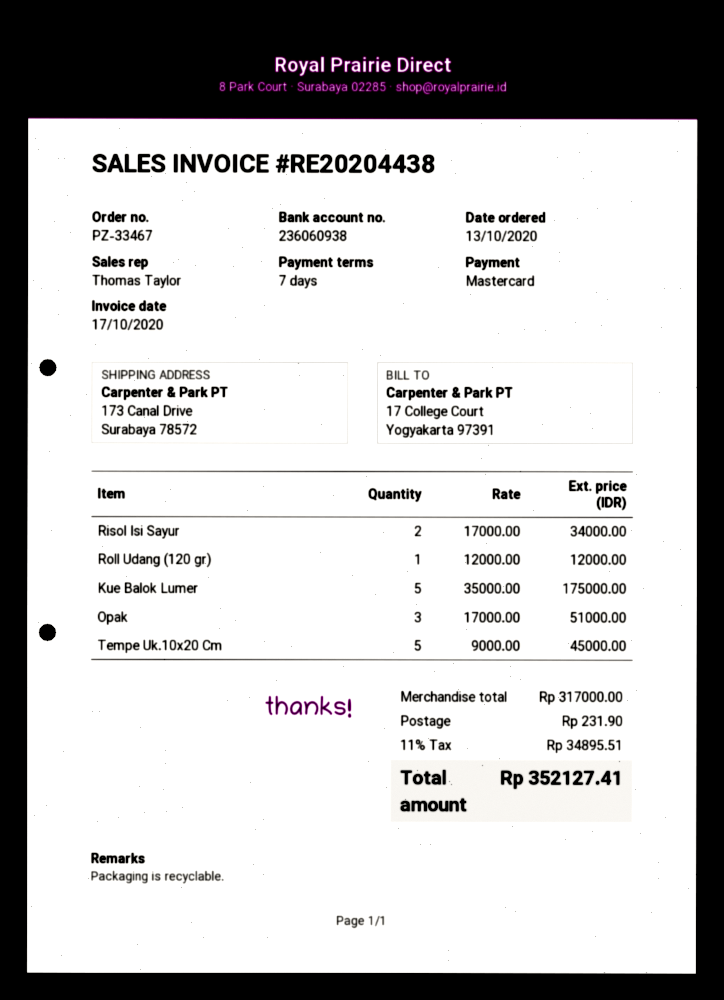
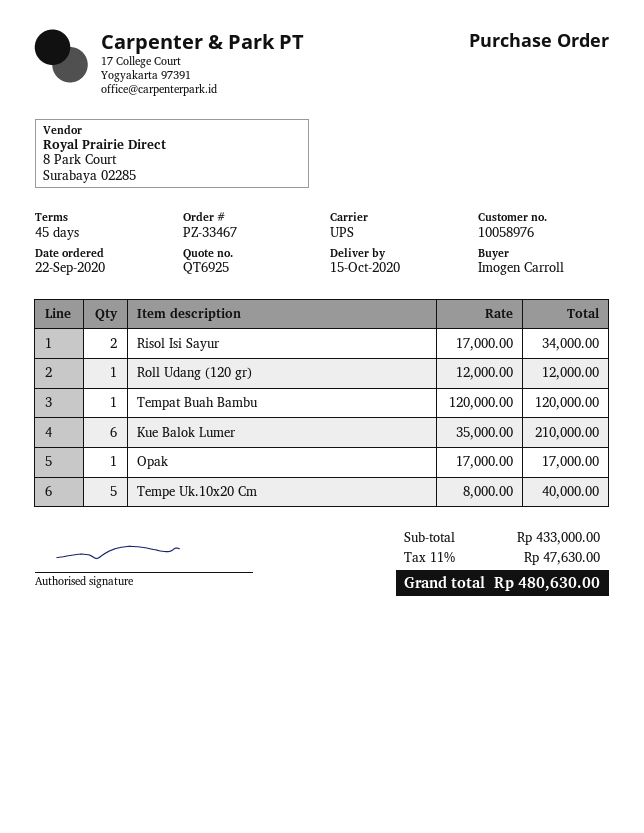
order date: 2020-10-13 -> 2020-09-22
payment terms: 7 days -> 45 days
Kue Balok Lumer: 5 x 35000.00 = 175000.00 -> 6 x 35000.00 = 210000.00
Opak: 3 x 17000.00 = 51000.00 -> 1 x 17000.00 = 17000.00
Tempe Uk.10x20 Cm: 5 x 9000.00 = 45000.00 -> 5 x 8000.00 = 40000.00
Tempat Buah Bambu: none -> 1 x 120000.00 = 120000.00
subtotal: 317000.00 -> 433000.00
shipping: 231.90 -> none
tax: 11% = 34895.51 -> 11% = 47630.00
total: 352127.41 -> 480630.00

